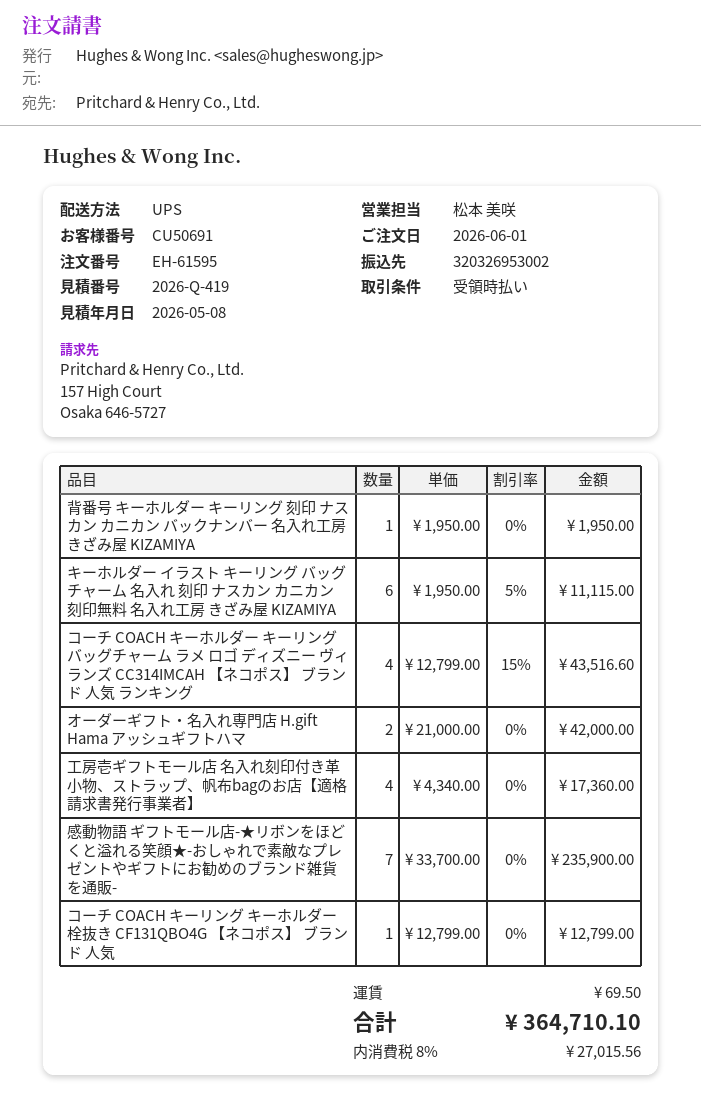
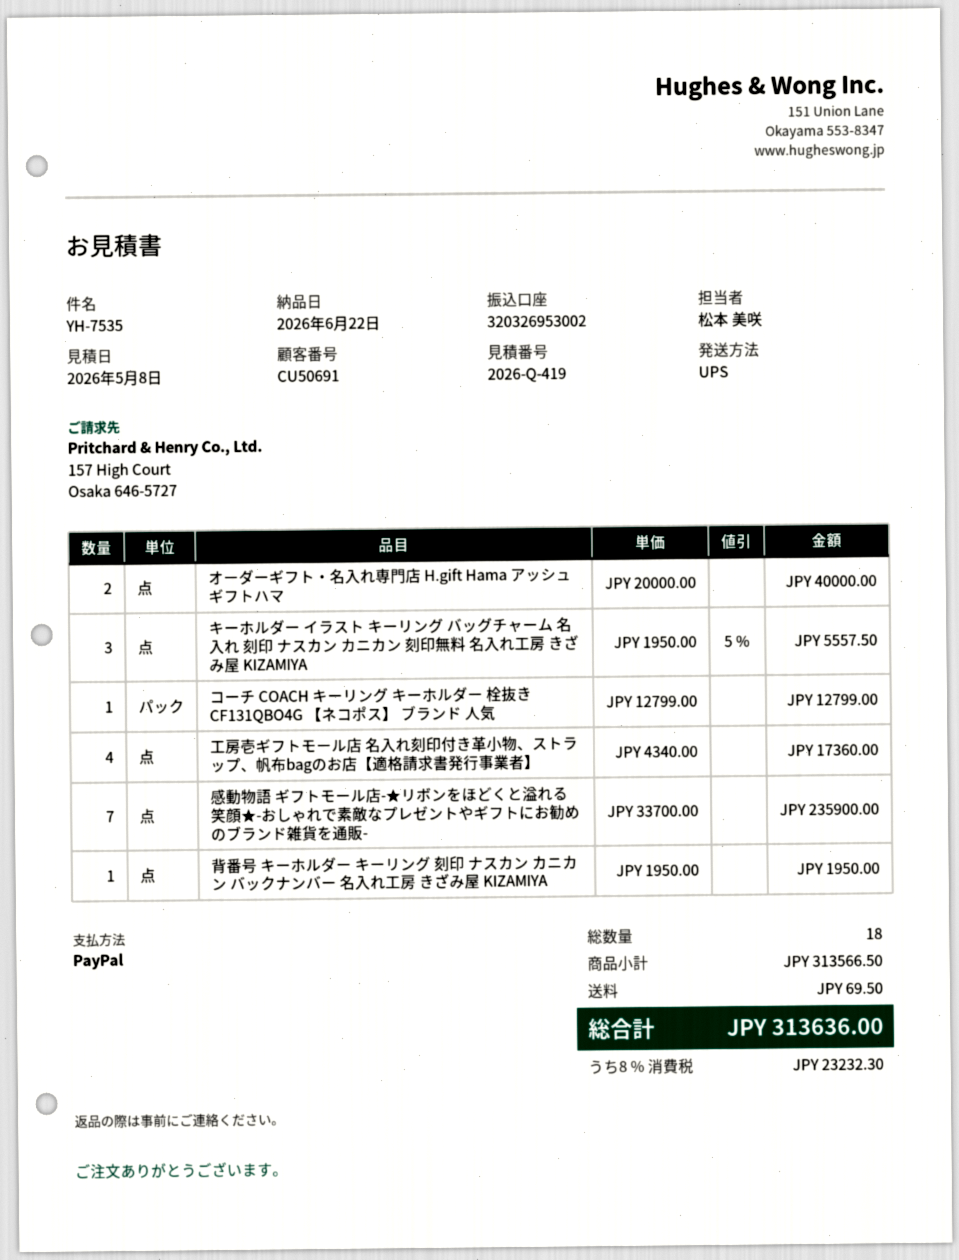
キーホルダー イラスト キーリング バッグチャーム 名入れ 刻印 ナスカン カニカン 刻印無料 名入れ工房 きざみ屋 KIZAMIYA: 6 x 1950.00 - 5% = 11115.00 -> 3 x 1950.00 - 5% = 5557.50
コーチ COACH キーホルダー キーリング バッグチャーム ラメ ロゴ ディズニー ヴィランズ CC314IMCAH 【ネコポス】 ブランド 人気 ランキング: 4 x 12799.00 - 15% = 43516.60 -> none
オーダーギフト・名入れ専門店 H.gift Hama アッシュギフトハマ: 2 x 21000.00 = 42000.00 -> 2 x 20000.00 = 40000.00
tax: 8% = 27015.56 -> 8% = 23232.30
total: 364710.10 -> 313636.00

